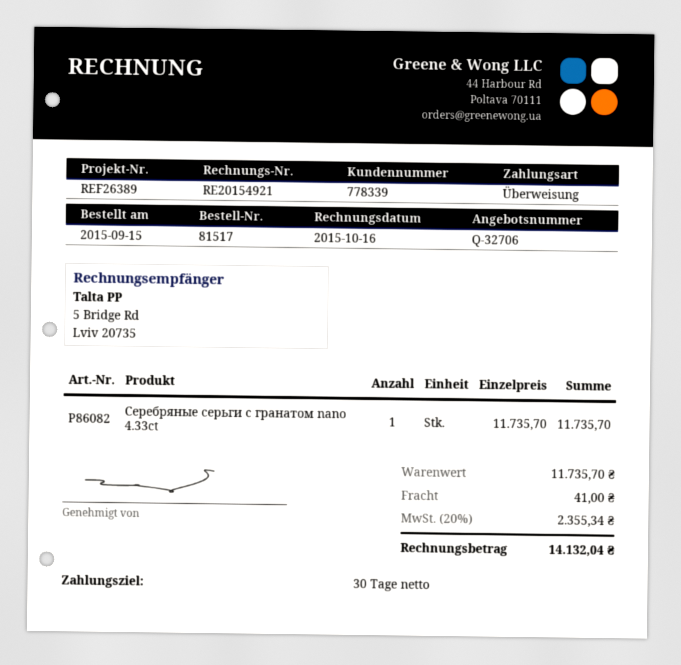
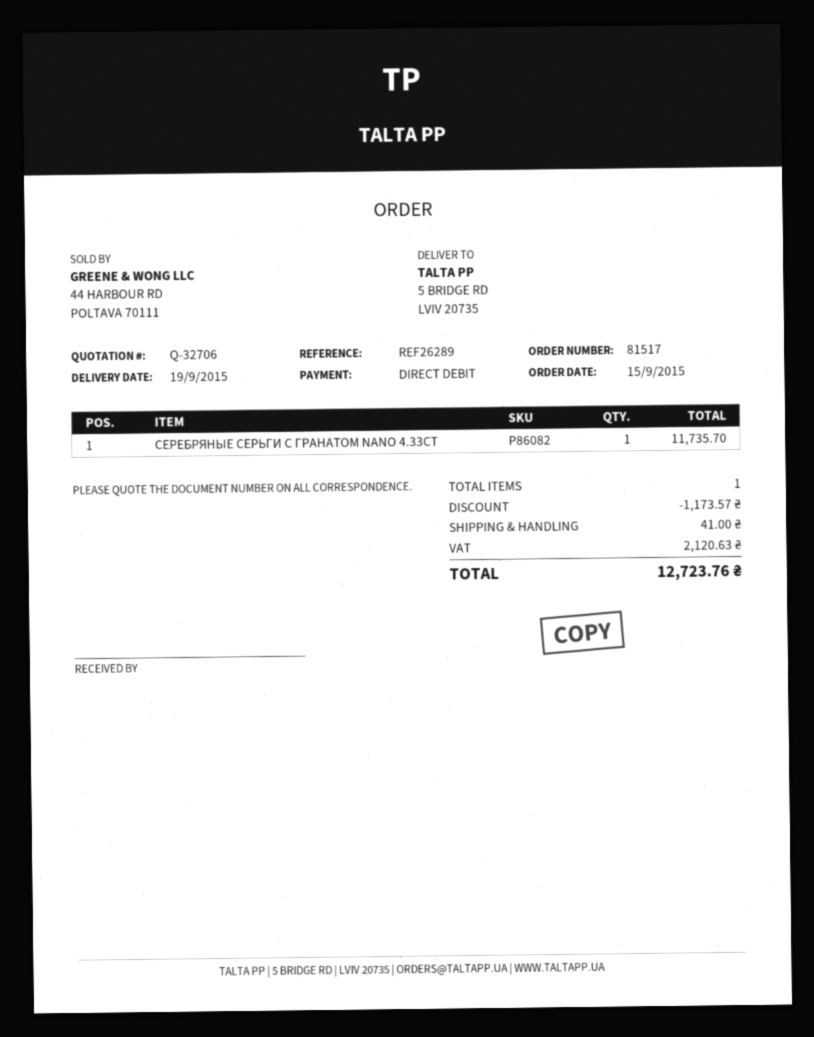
reference: REF26389 -> REF26289
payment method: bank transfer -> direct debit
discount: none -> 1173.57
tax: 2355.34 -> 2120.63
total: 14132.04 -> 12723.76

